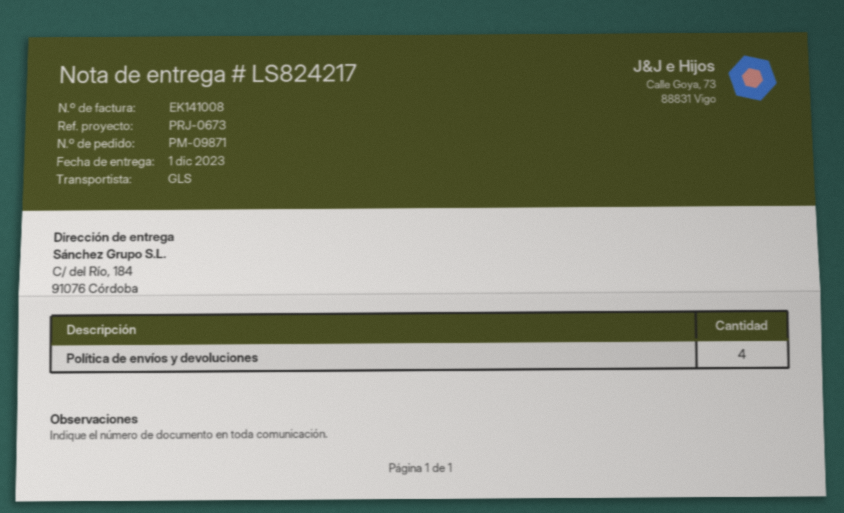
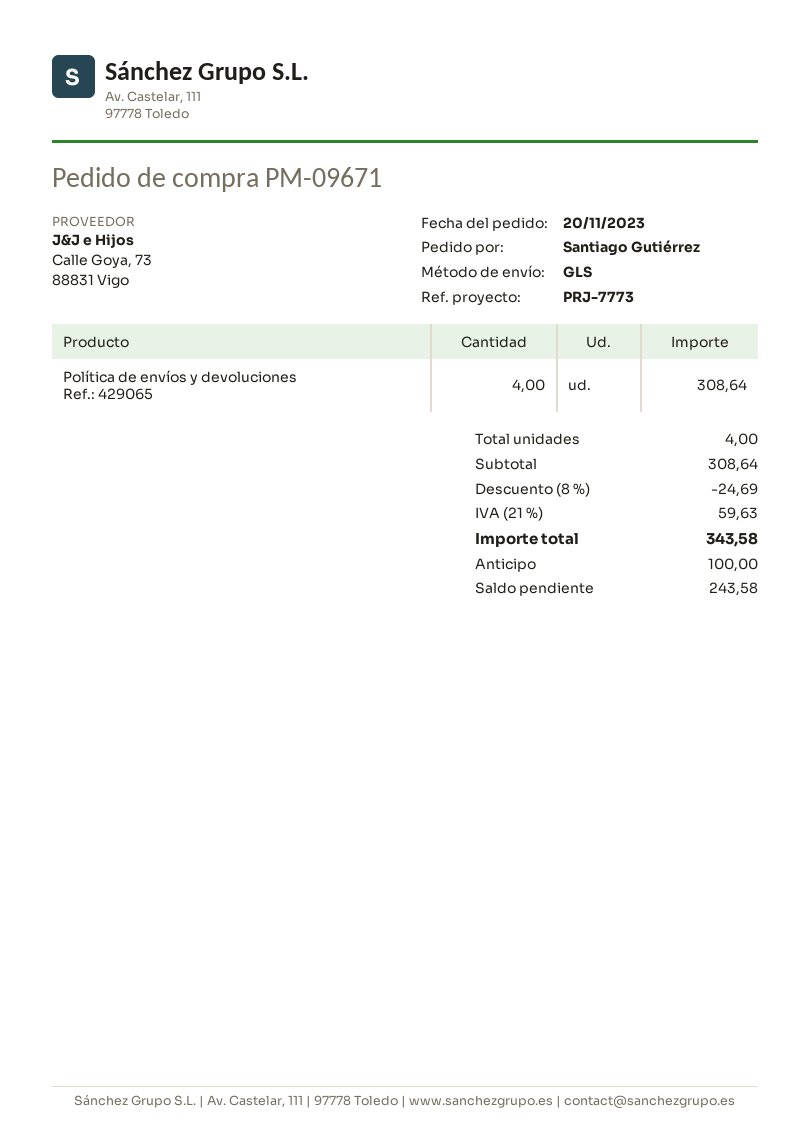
order number: PM-09871 -> PM-09671
reference: PRJ-0673 -> PRJ-7773

